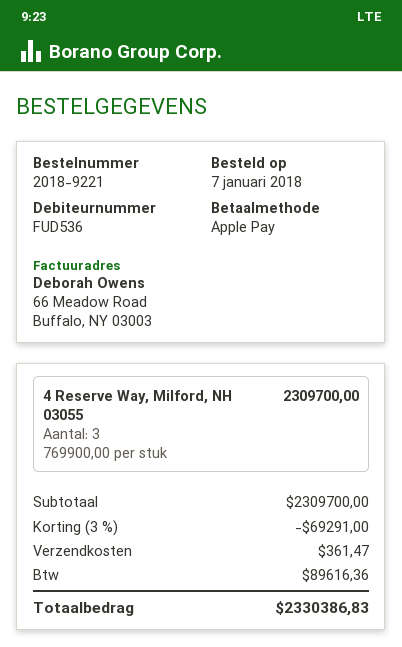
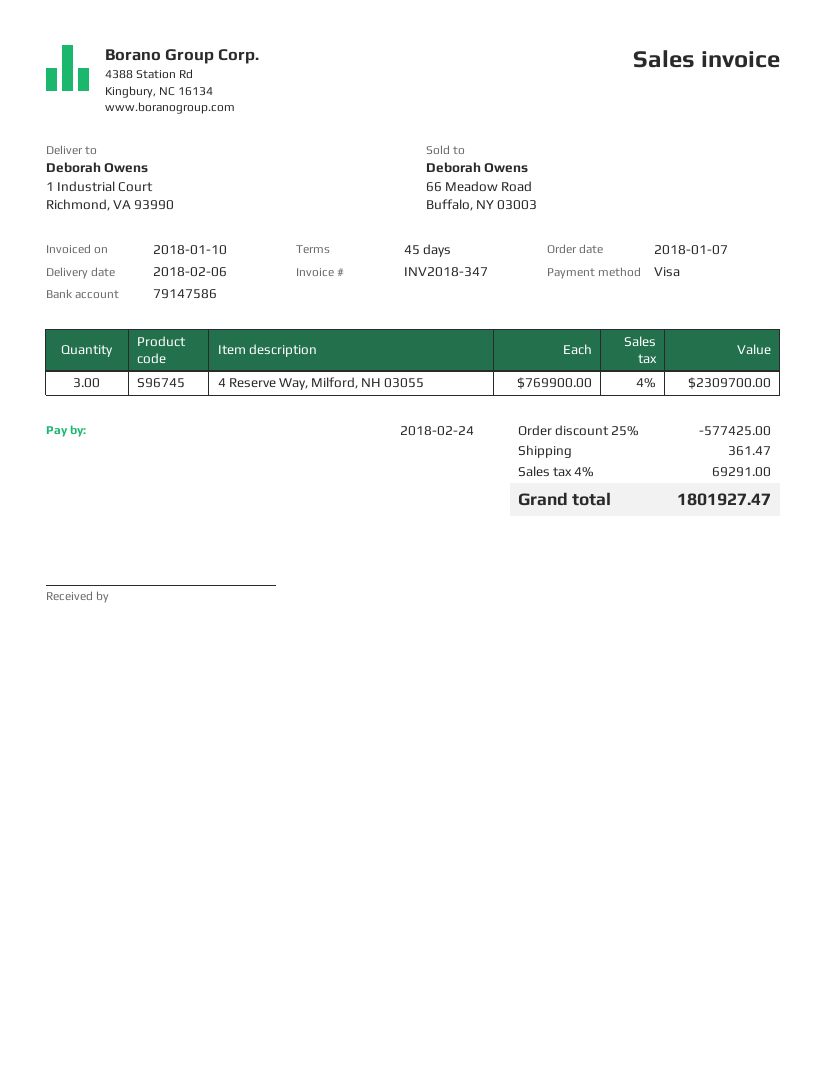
payment method: Apple Pay -> Visa
discount: 3% = 69291.00 -> 25% = 577425.00
tax: 89616.36 -> 69291.00
total: 2330386.83 -> 1801927.47

